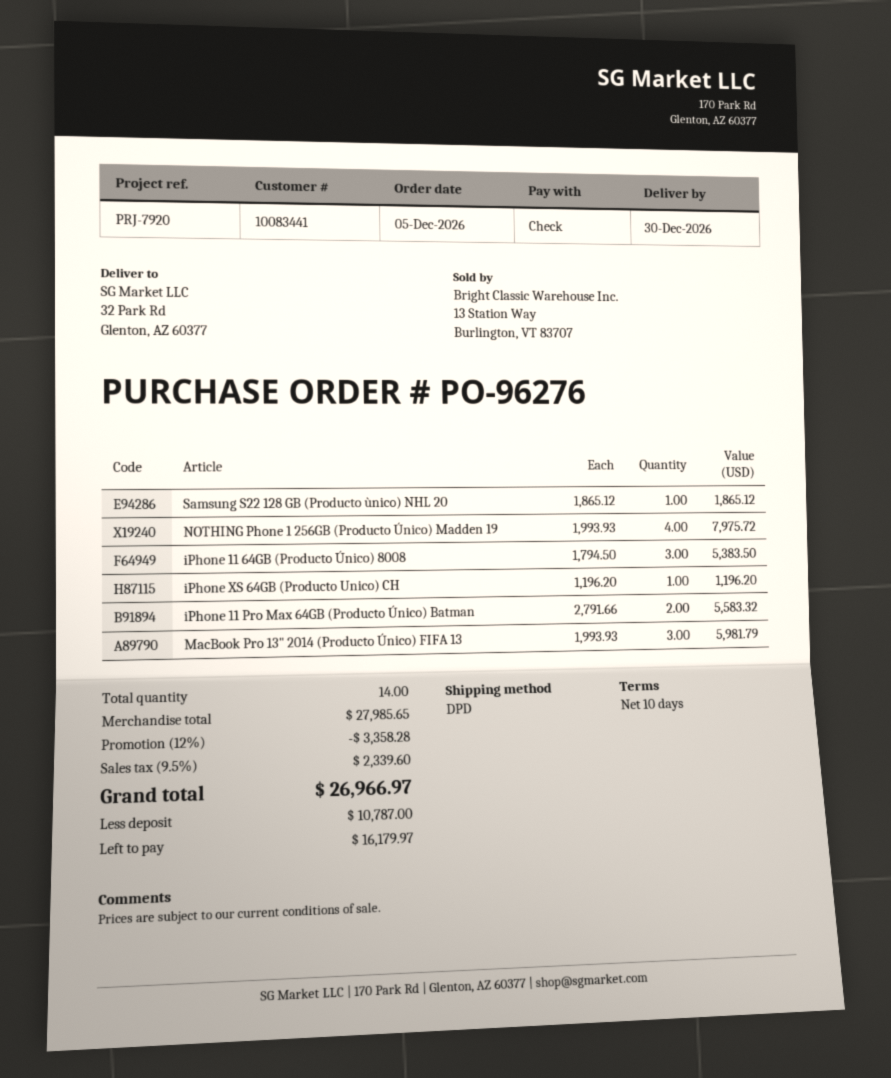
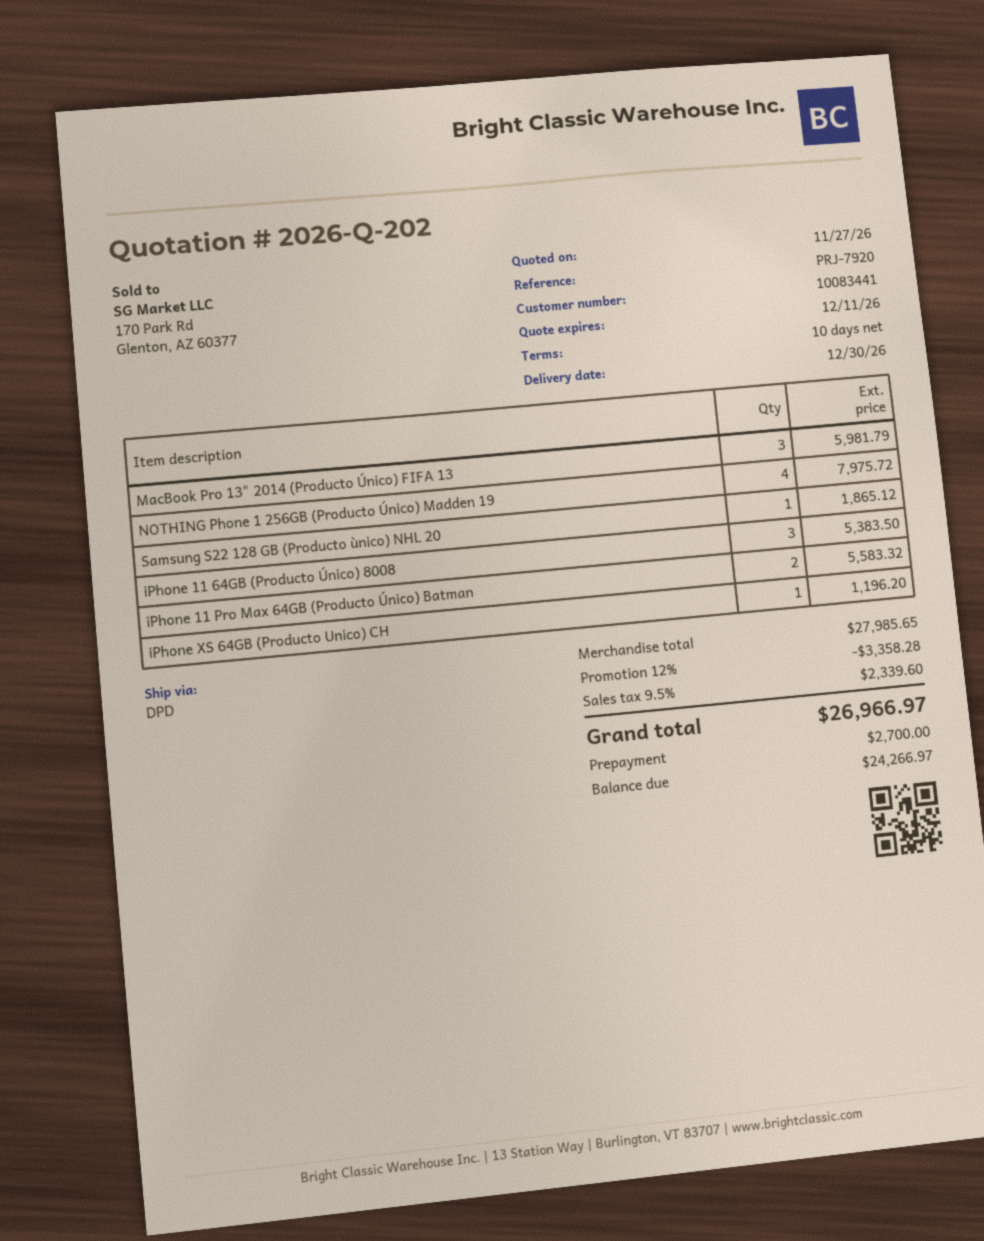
deposit: 10787.00 -> 2700.00
balance: 16179.97 -> 24266.97

